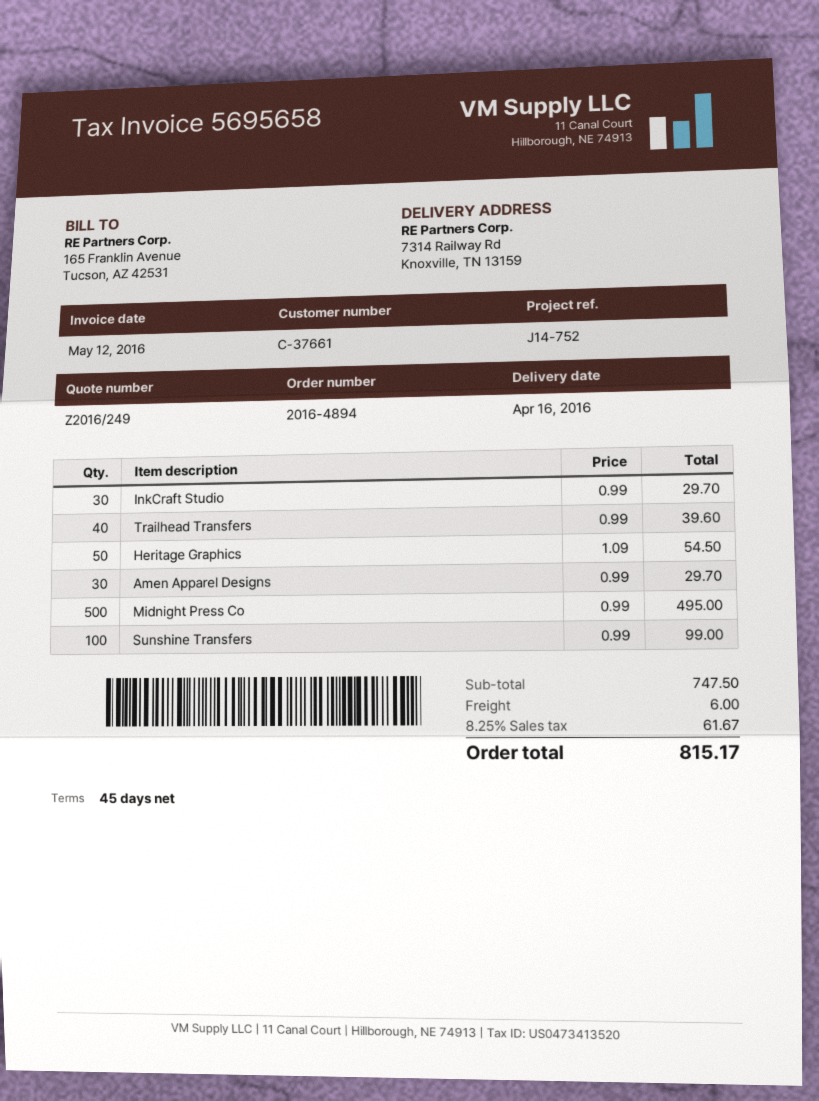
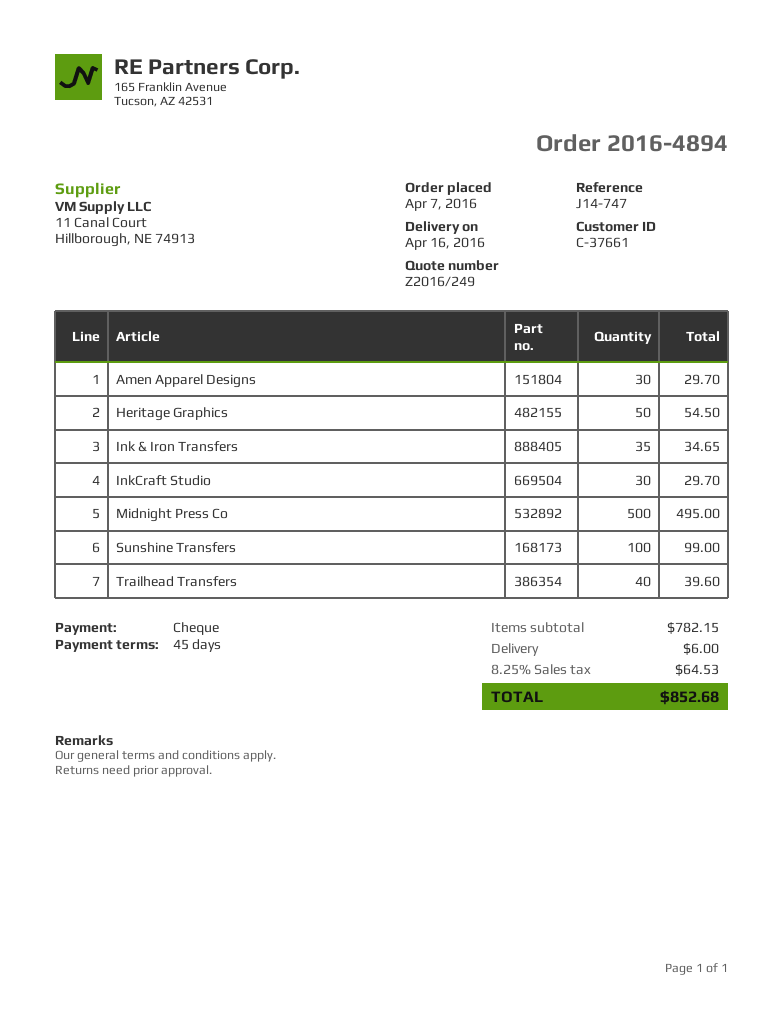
reference: J14-752 -> J14-747
Ink & Iron Transfers: none -> 35 for 34.65
subtotal: 747.50 -> 782.15
tax: 8.25% = 61.67 -> 8.25% = 64.53
total: 815.17 -> 852.68

